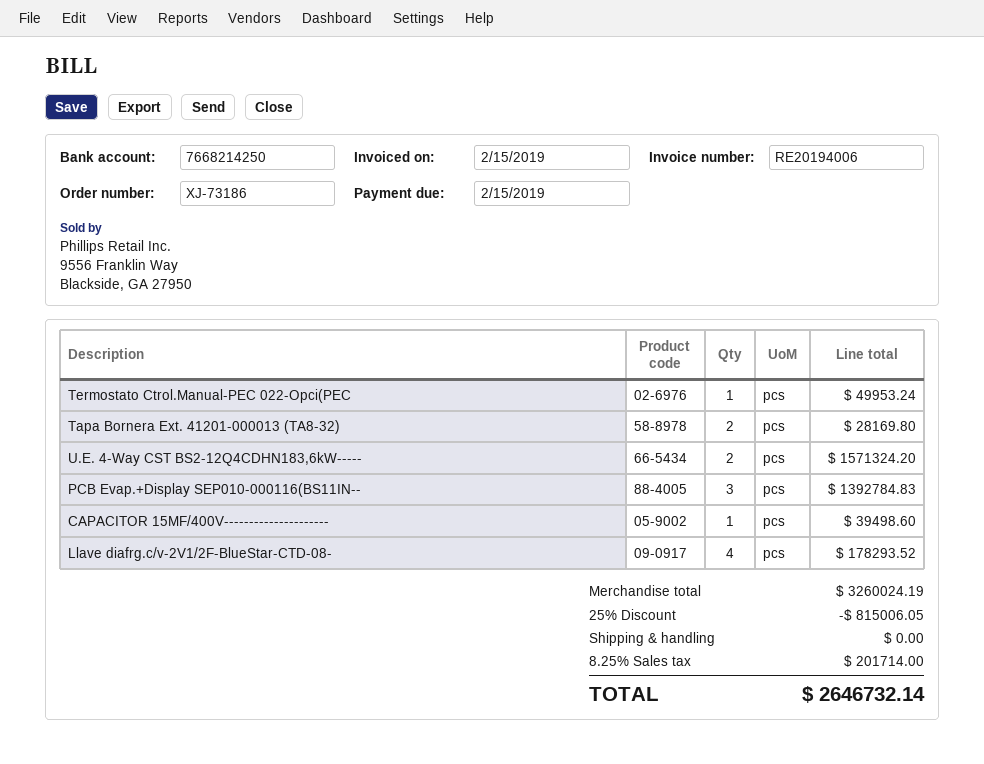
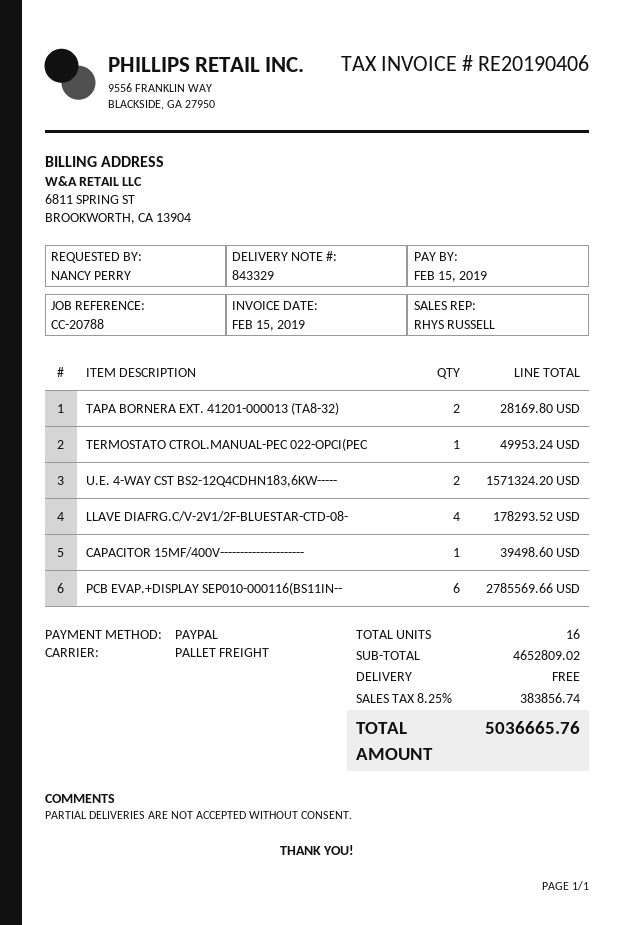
invoice number: RE20194006 -> RE20190406
PCB Evap.+Display SEP010-000116(BS11IN--: 3 for 1392784.83 -> 6 for 2785569.66
subtotal: 3260024.19 -> 4652809.02
discount: 25% = 815006.05 -> none
tax: 8.25% = 201714.00 -> 8.25% = 383856.74
total: 2646732.14 -> 5036665.76

